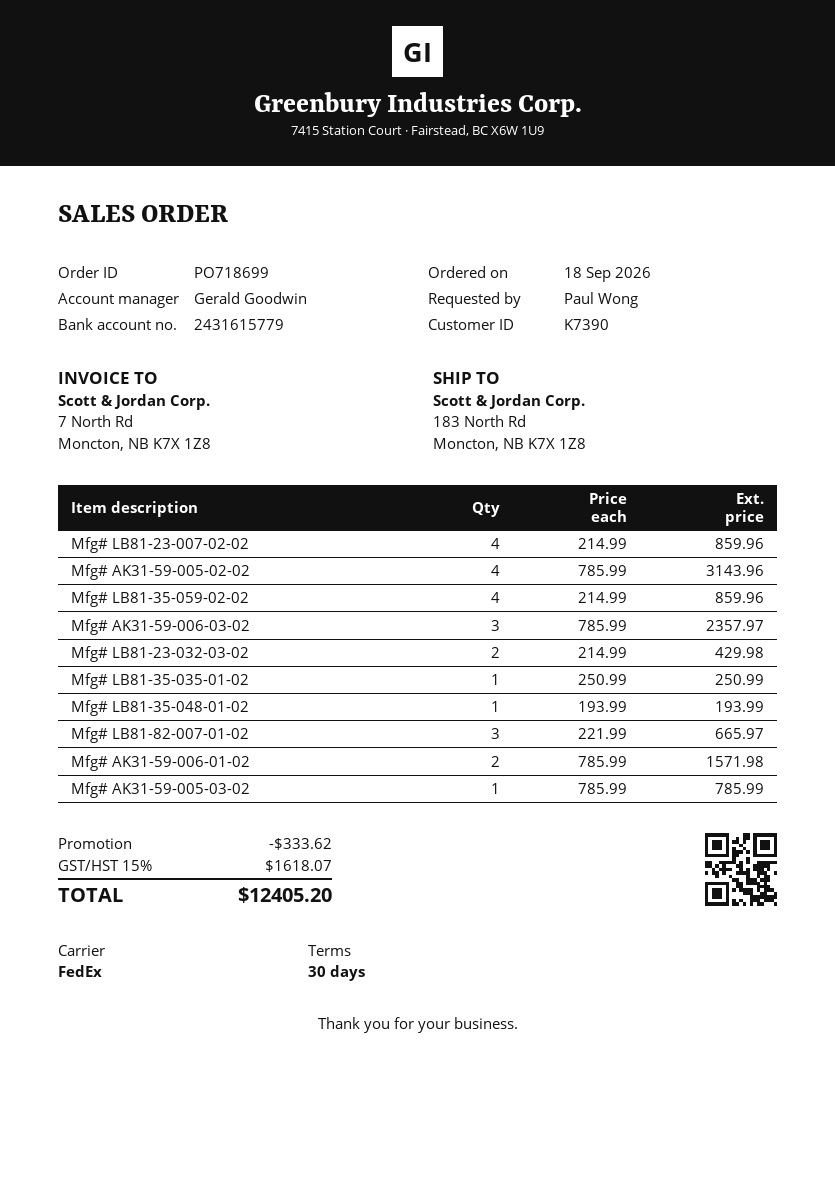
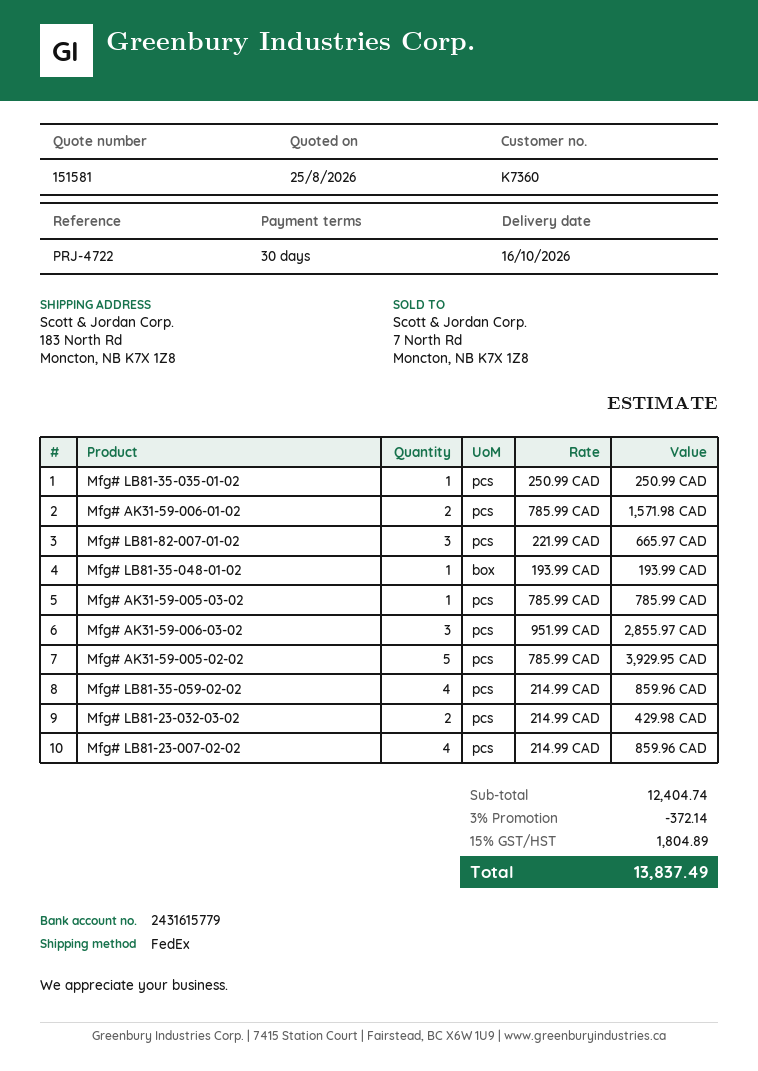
customer number: K7390 -> K7360
Mfg# AK31-59-005-02-02: 4 x 785.99 = 3143.96 -> 5 x 785.99 = 3929.95
Mfg# AK31-59-006-03-02: 3 x 785.99 = 2357.97 -> 3 x 951.99 = 2855.97
discount: 333.62 -> 372.14
tax: 15% = 1618.07 -> 15% = 1804.89
total: 12405.20 -> 13837.49

